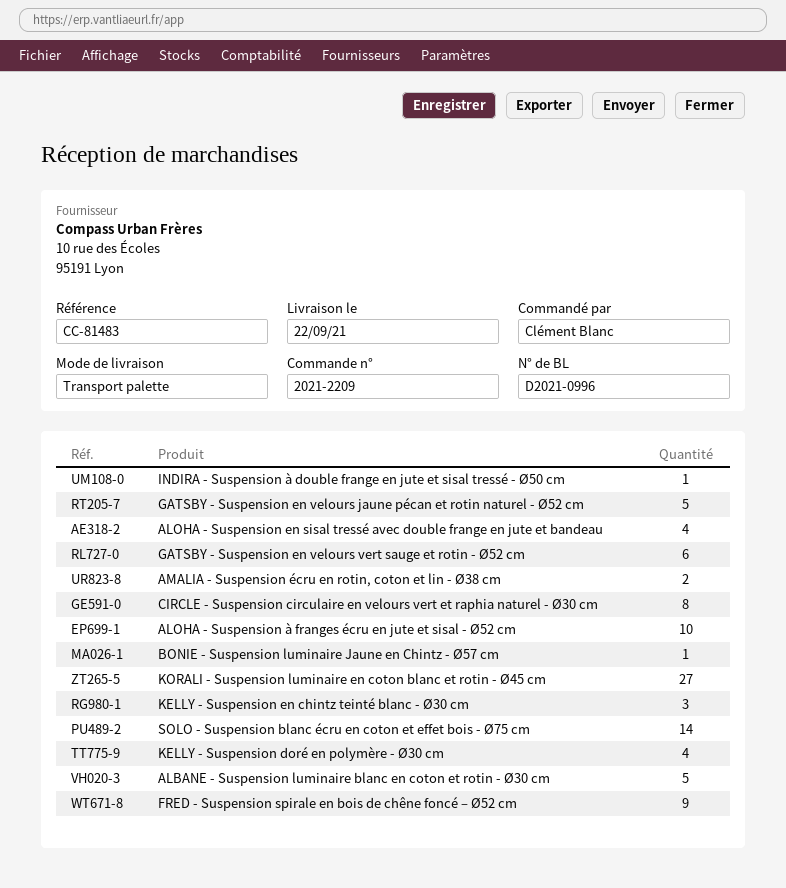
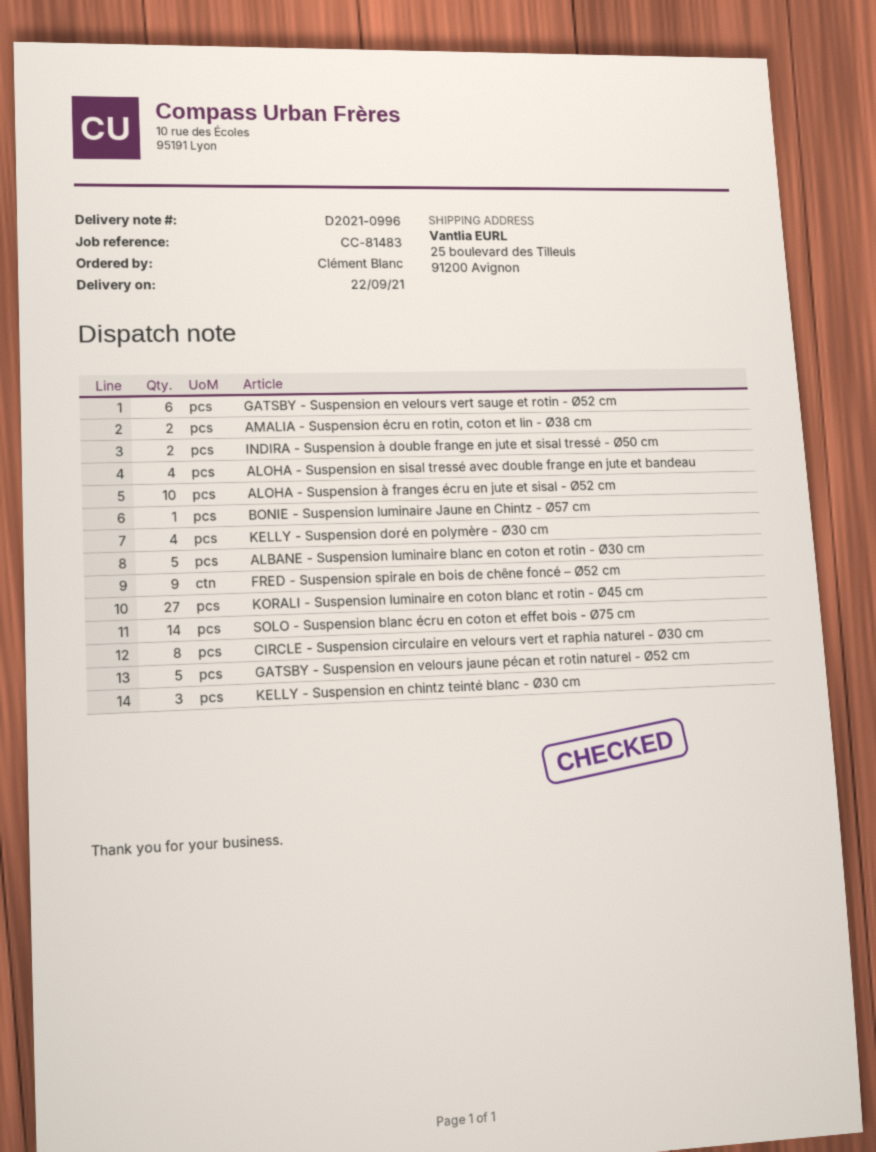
INDIRA - Suspension à double frange en jute et sisal tressé - Ø50 cm: 1 -> 2

